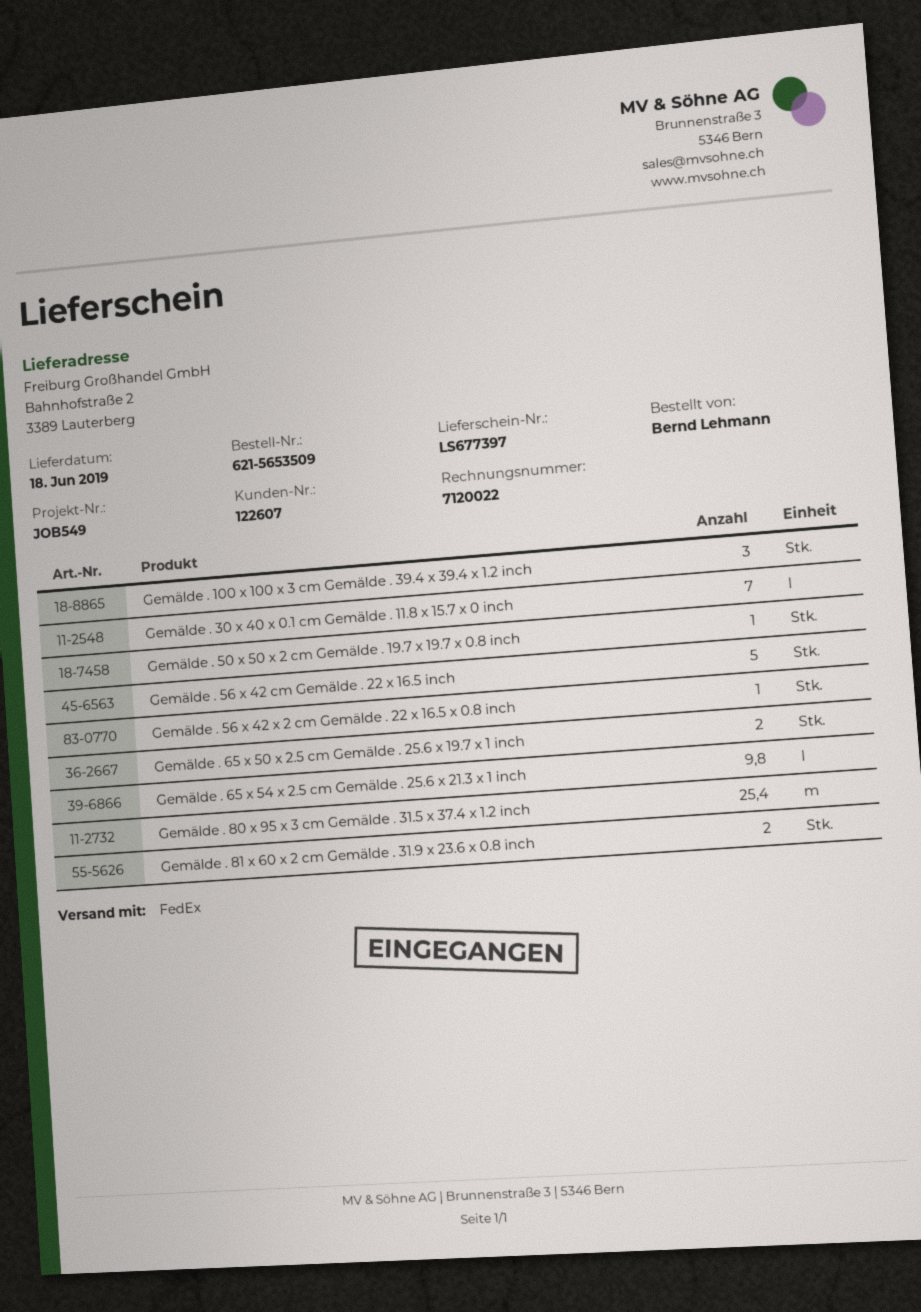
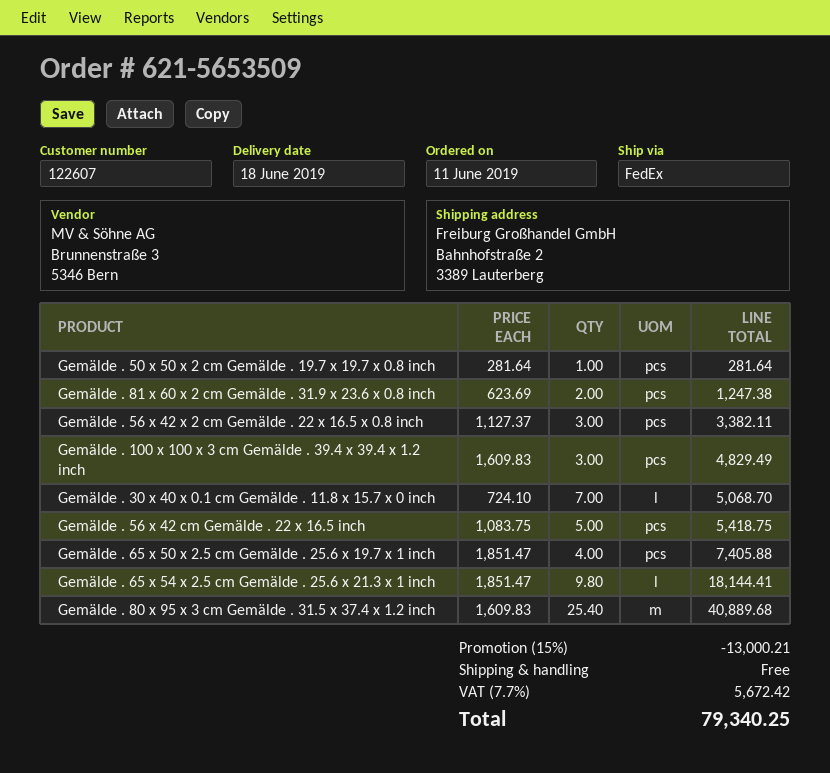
Gemälde . 56 x 42 x 2 cm Gemälde . 22 x 16.5 x 0.8 inch: 1 -> 3
Gemälde . 65 x 50 x 2.5 cm Gemälde . 25.6 x 19.7 x 1 inch: 2 -> 4

